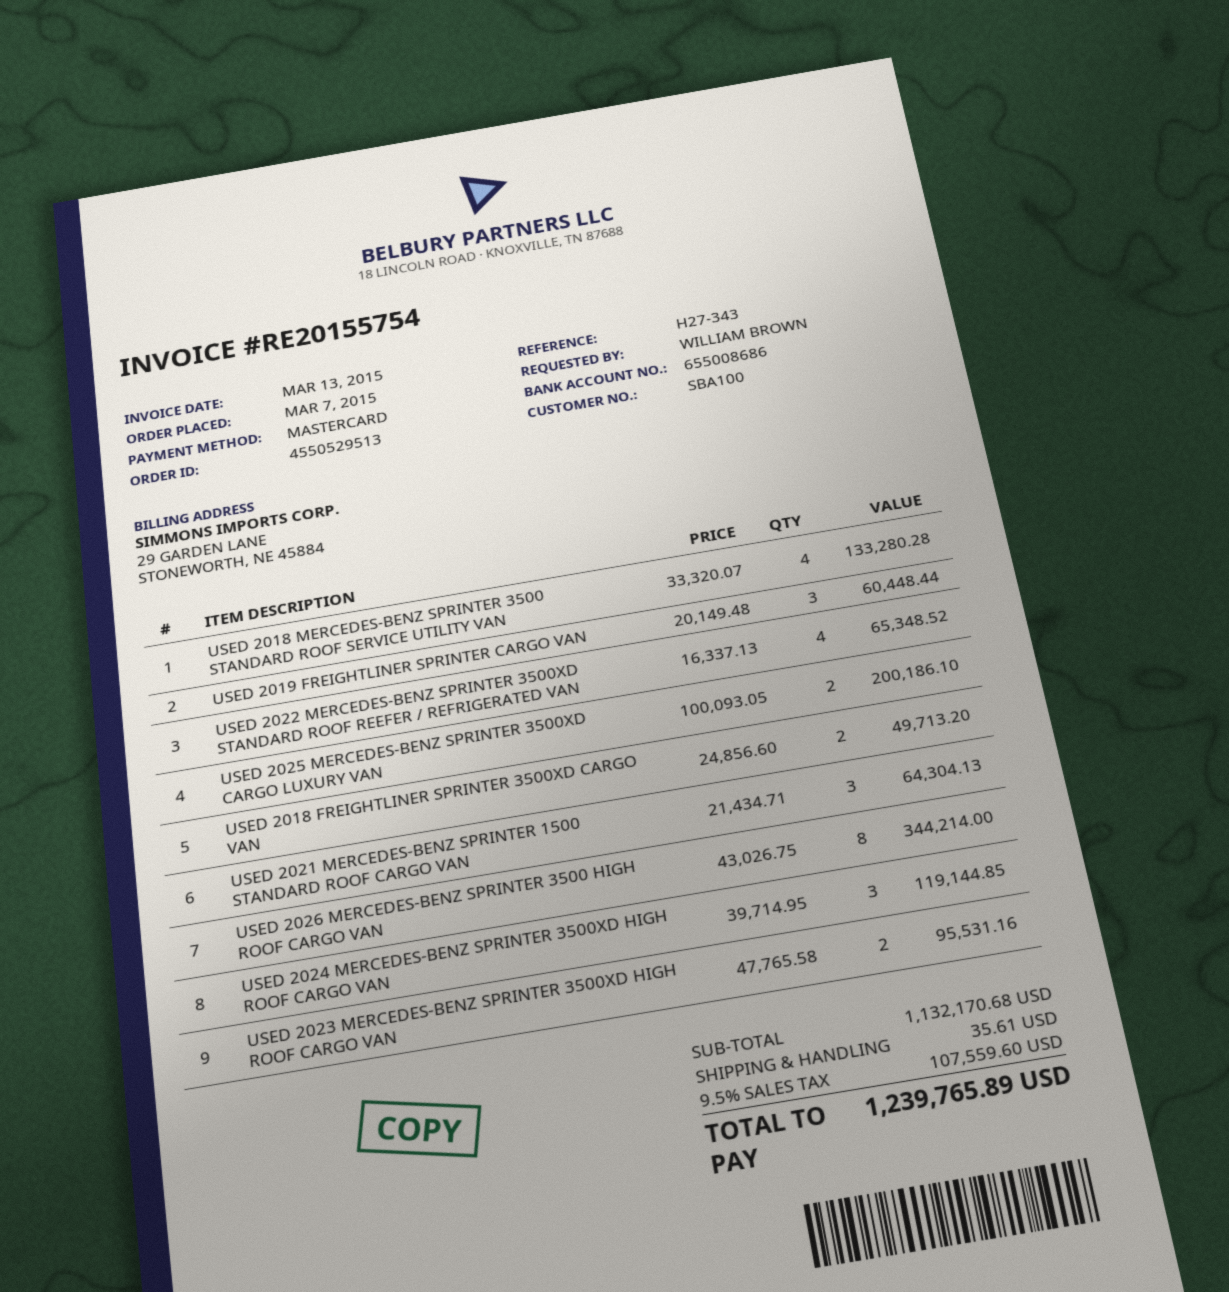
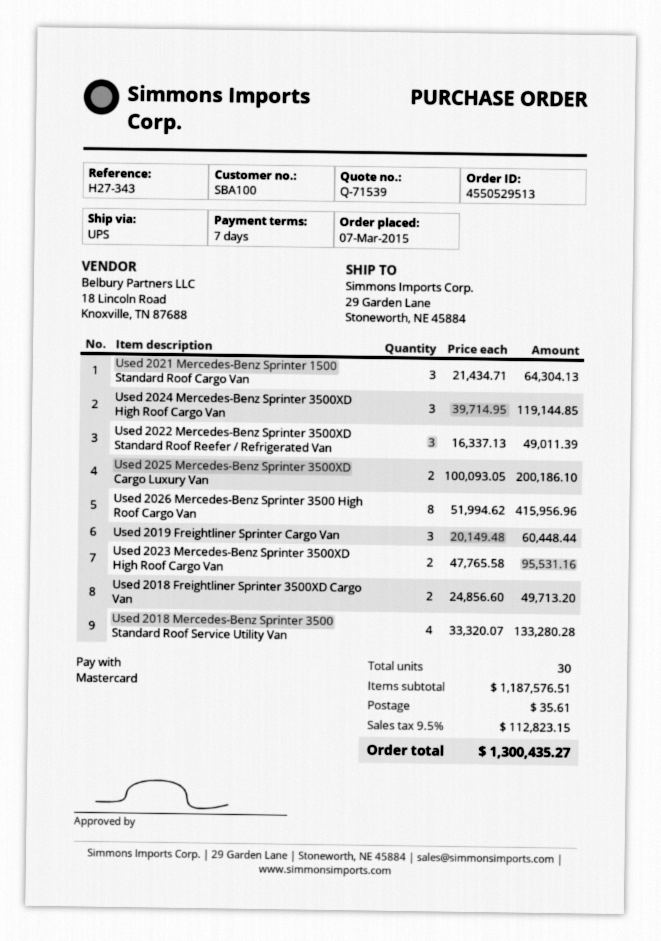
USED 2022 MERCEDES-BENZ SPRINTER 3500XD STANDARD ROOF REEFER / REFRIGERATED VAN: 4 x 16337.13 = 65348.52 -> 3 x 16337.13 = 49011.39
USED 2026 MERCEDES-BENZ SPRINTER 3500 HIGH ROOF CARGO VAN: 8 x 43026.75 = 344214.00 -> 8 x 51994.62 = 415956.96
subtotal: 1132170.68 -> 1187576.51
tax: 9.5% = 107559.60 -> 9.5% = 112823.15
total: 1239765.89 -> 1300435.27

